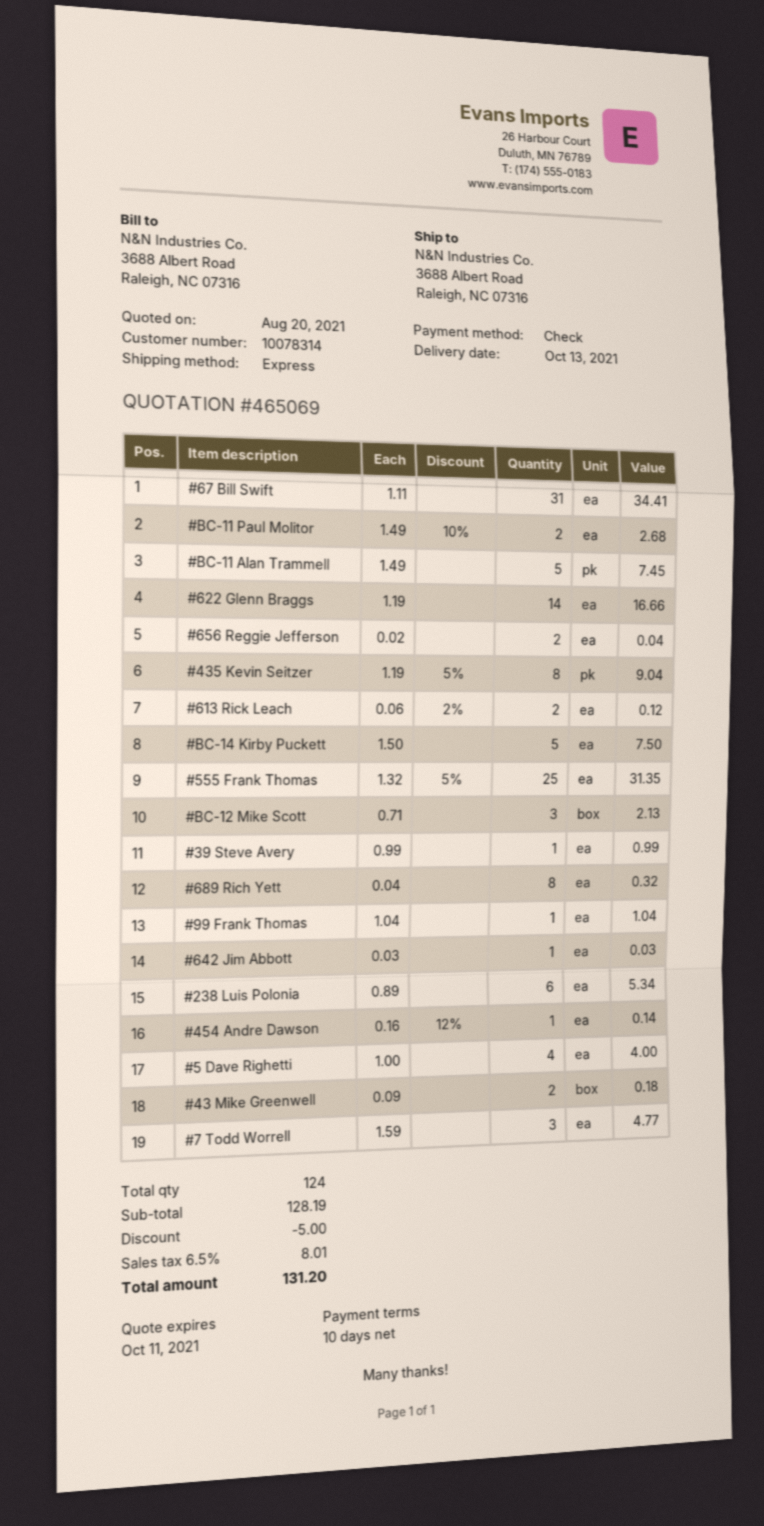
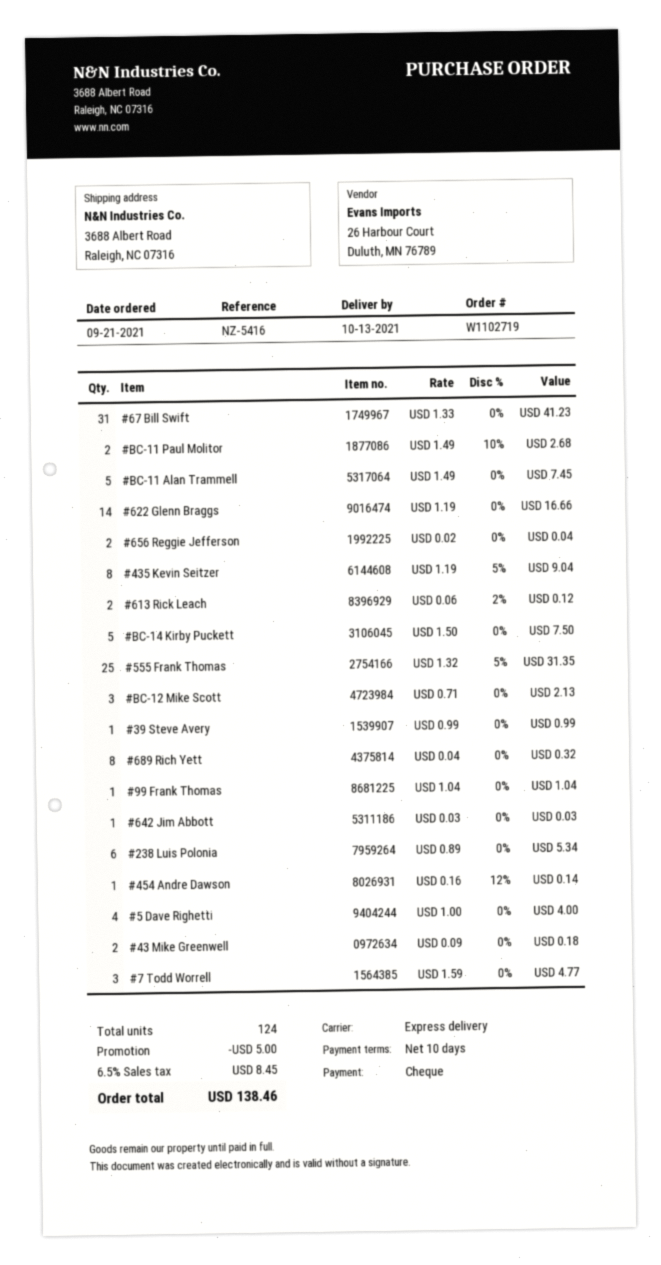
#67 Bill Swift: 31 x 1.11 = 34.41 -> 31 x 1.33 = 41.23
tax: 6.5% = 8.01 -> 6.5% = 8.45
total: 131.20 -> 138.46

